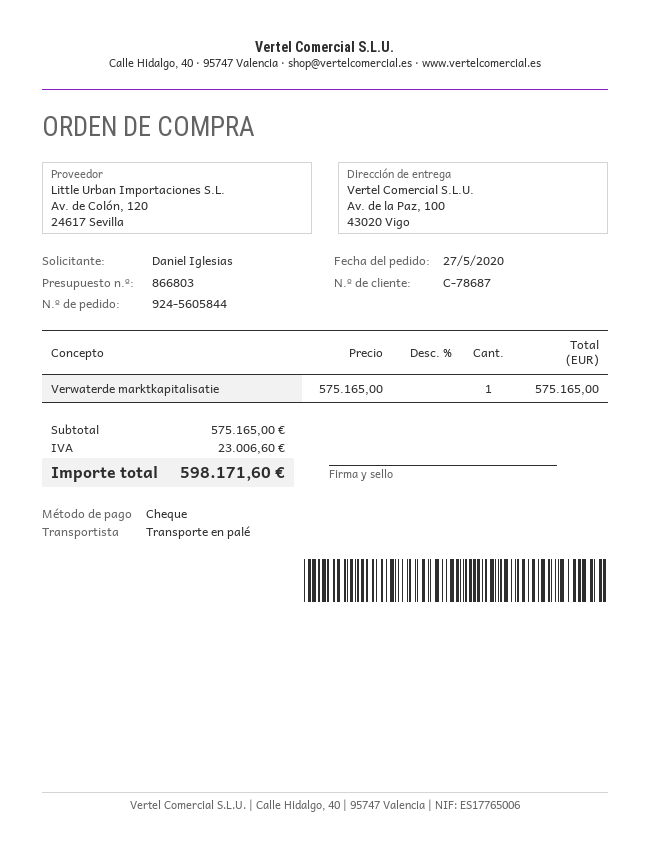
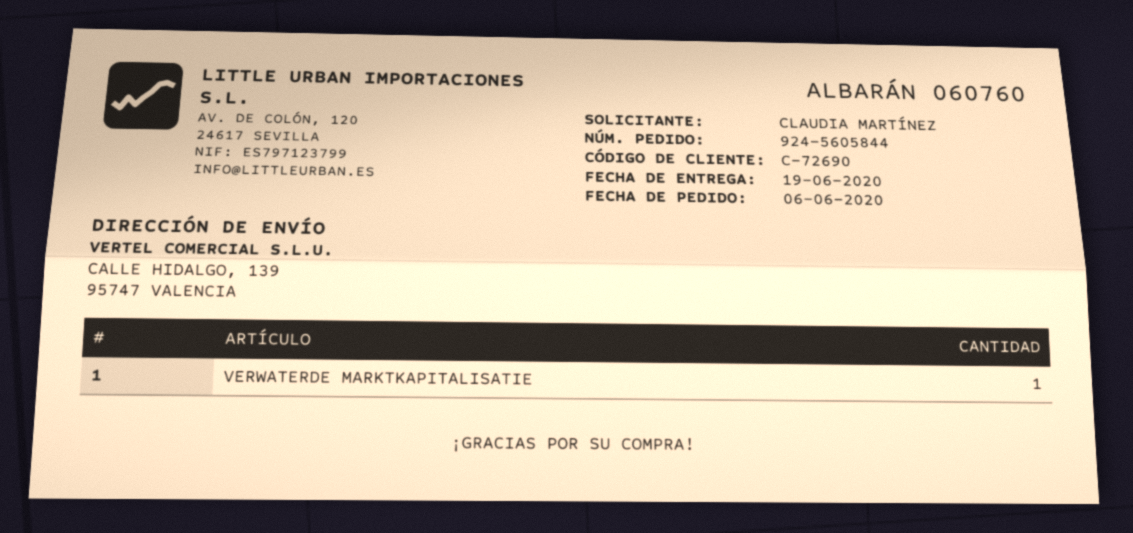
order date: 2020-05-27 -> 2020-06-06
customer number: C-78687 -> C-72690
ordered by: Daniel Iglesias -> CLAUDIA MARTÍNEZ
ship to: Av. de la Paz, 100, 43020 Vigo -> CALLE HIDALGO, 139, 95747 VALENCIA

